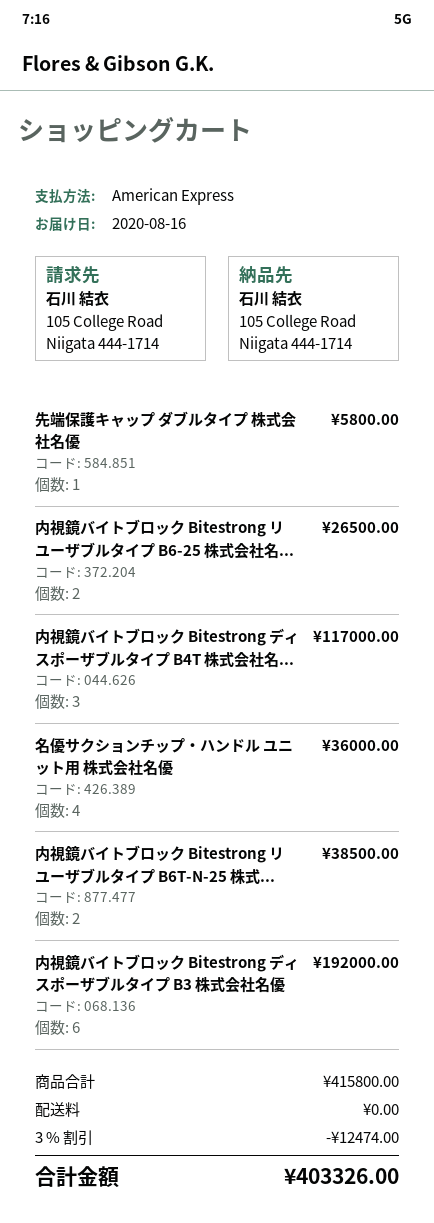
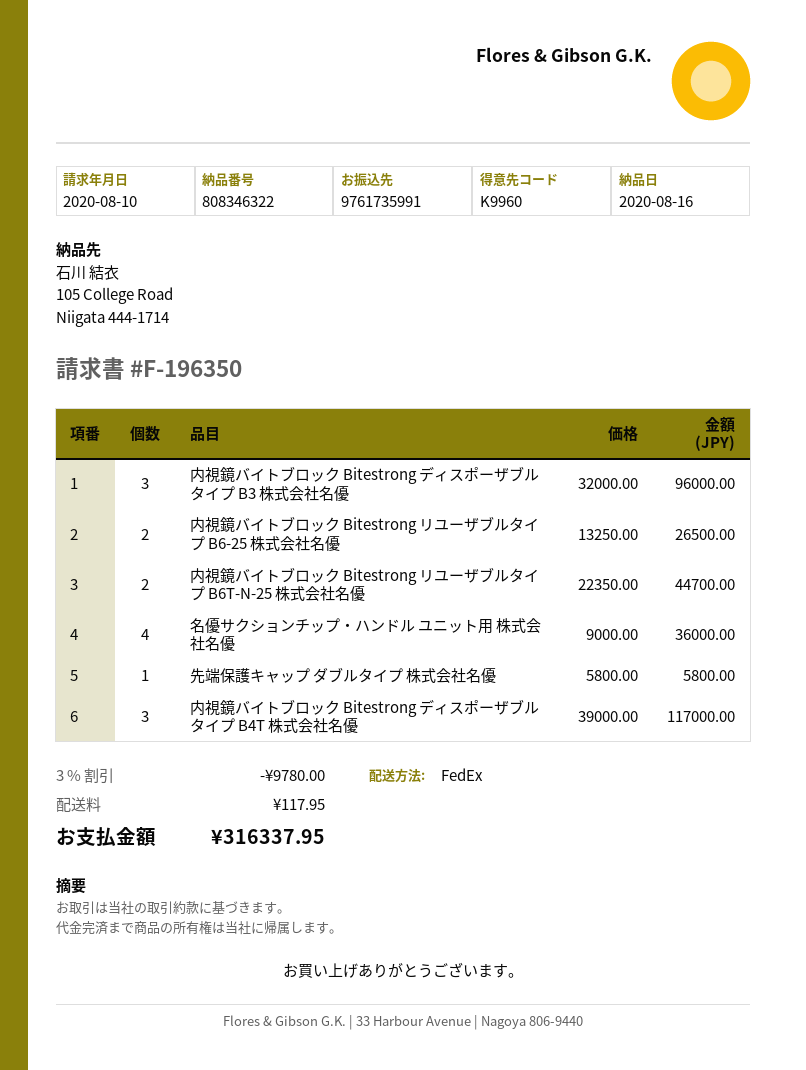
内視鏡バイトブロック Bitestrong リユーザブルタイプ B6T-N-25 株式...: 2 for 38500.00 -> 2 for 44700.00
内視鏡バイトブロック Bitestrong ディスポーザブルタイプ B3 株式会社名優: 6 for 192000.00 -> 3 for 96000.00
discount: 3% = 12474.00 -> 3% = 9780.00
shipping: 0.00 -> 117.95
total: 403326.00 -> 316337.95

